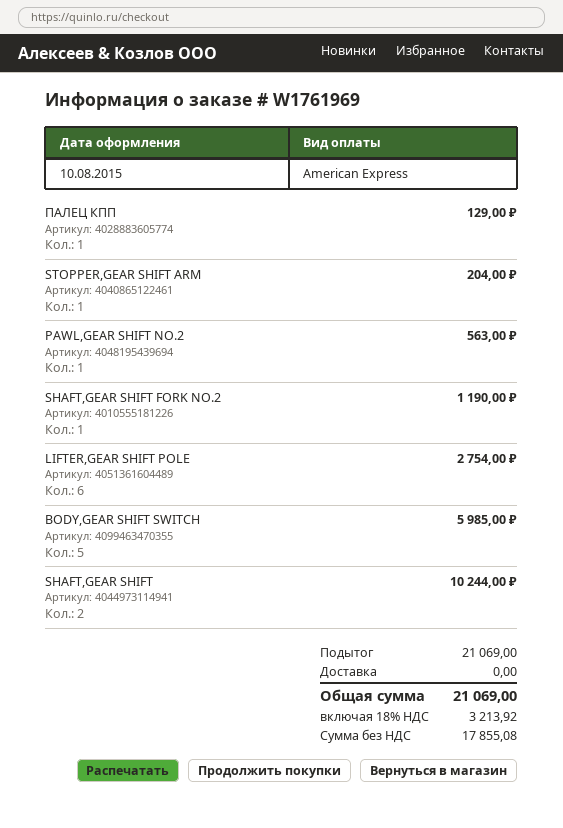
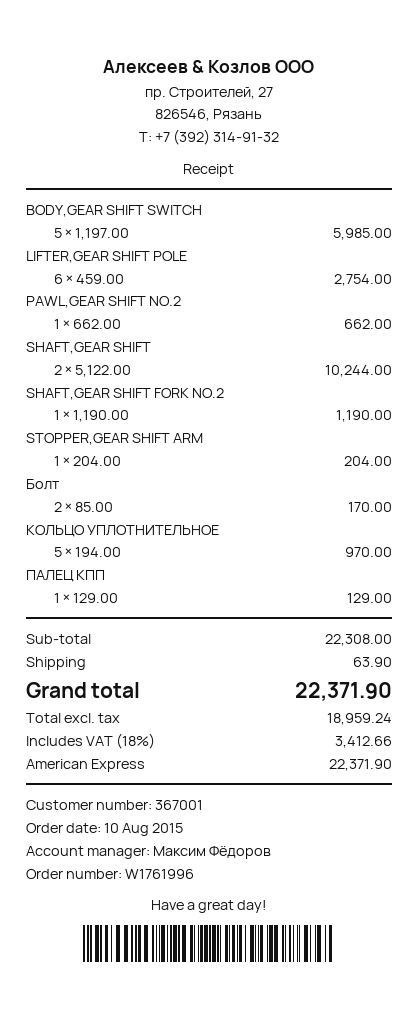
order number: W1761969 -> W1761996
PAWL,GEAR SHIFT NO.2: 1 for 563.00 -> 1 for 662.00
Болт: none -> 2 for 170.00
КОЛЬЦО УПЛОТНИТЕЛЬНОЕ: none -> 5 for 970.00
subtotal: 21069.00 -> 22308.00
shipping: 0.00 -> 63.90
net: 17855.08 -> 18959.24
tax: 18% = 3213.92 -> 18% = 3412.66
total: 21069.00 -> 22371.90

